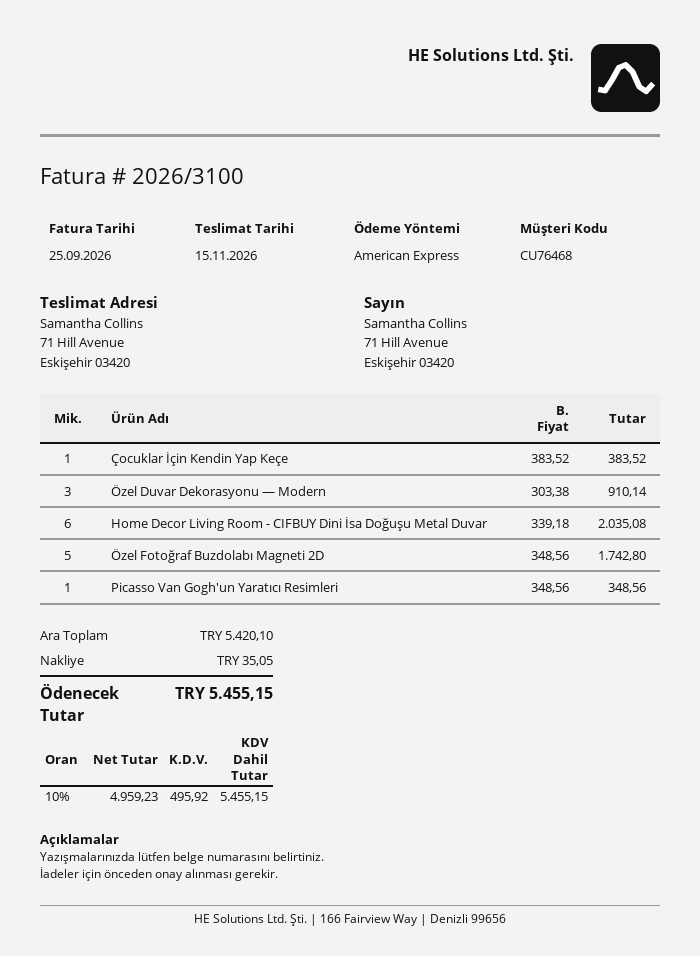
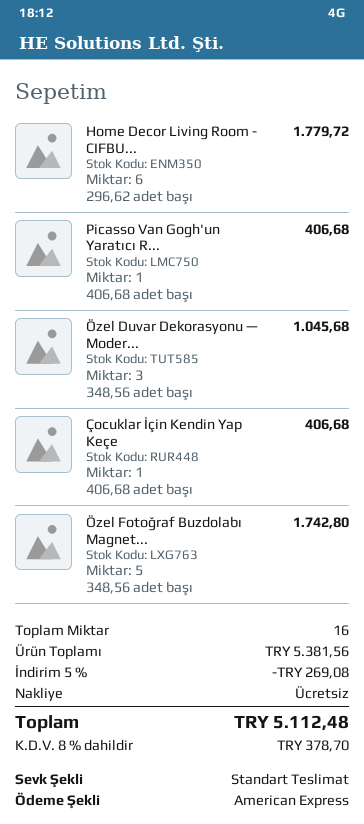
Çocuklar İçin Kendin Yap Keçe: 1 x 383.52 = 383.52 -> 1 x 406.68 = 406.68
Özel Duvar Dekorasyonu — Modern: 3 x 303.38 = 910.14 -> 3 x 348.56 = 1045.68
Home Decor Living Room - CIFBUY Dini İsa Doğuşu Metal Duvar: 6 x 339.18 = 2035.08 -> 6 x 296.62 = 1779.72
Picasso Van Gogh'un Yaratıcı Resimleri: 1 x 348.56 = 348.56 -> 1 x 406.68 = 406.68
subtotal: 5420.10 -> 5381.56
discount: none -> 5% = 269.08
shipping: 35.05 -> 0.00
tax: 10% = 495.92 -> 8% = 378.70
total: 5455.15 -> 5112.48

